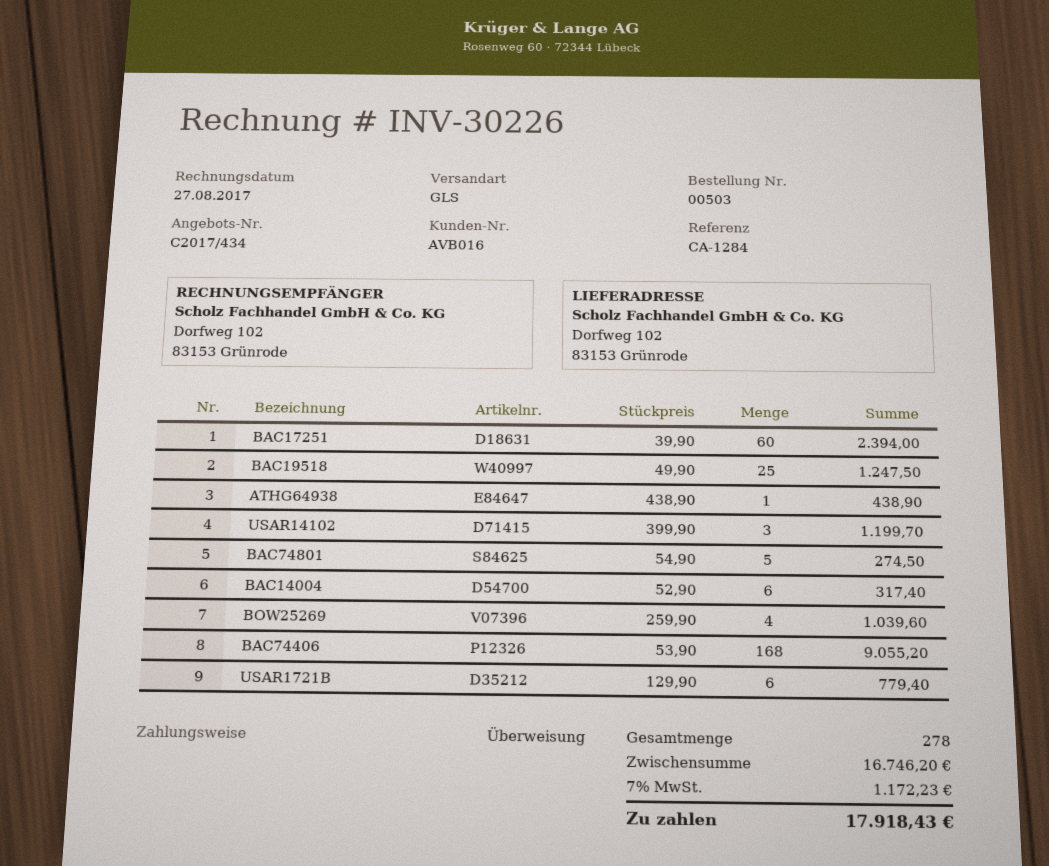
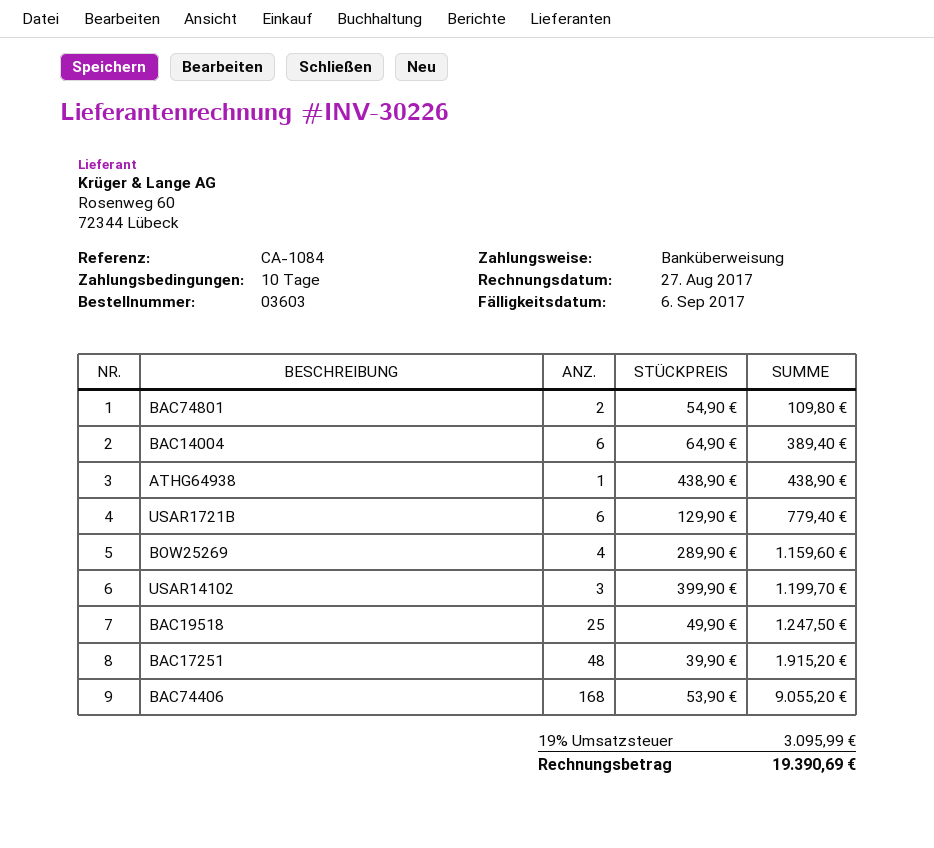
order number: 00503 -> 03603
reference: CA-1284 -> CA-1084
BAC17251: 60 x 39.90 = 2394.00 -> 48 x 39.90 = 1915.20
BAC74801: 5 x 54.90 = 274.50 -> 2 x 54.90 = 109.80
BAC14004: 6 x 52.90 = 317.40 -> 6 x 64.90 = 389.40
BOW25269: 4 x 259.90 = 1039.60 -> 4 x 289.90 = 1159.60
tax: 7% = 1172.23 -> 19% = 3095.99
total: 17918.43 -> 19390.69

